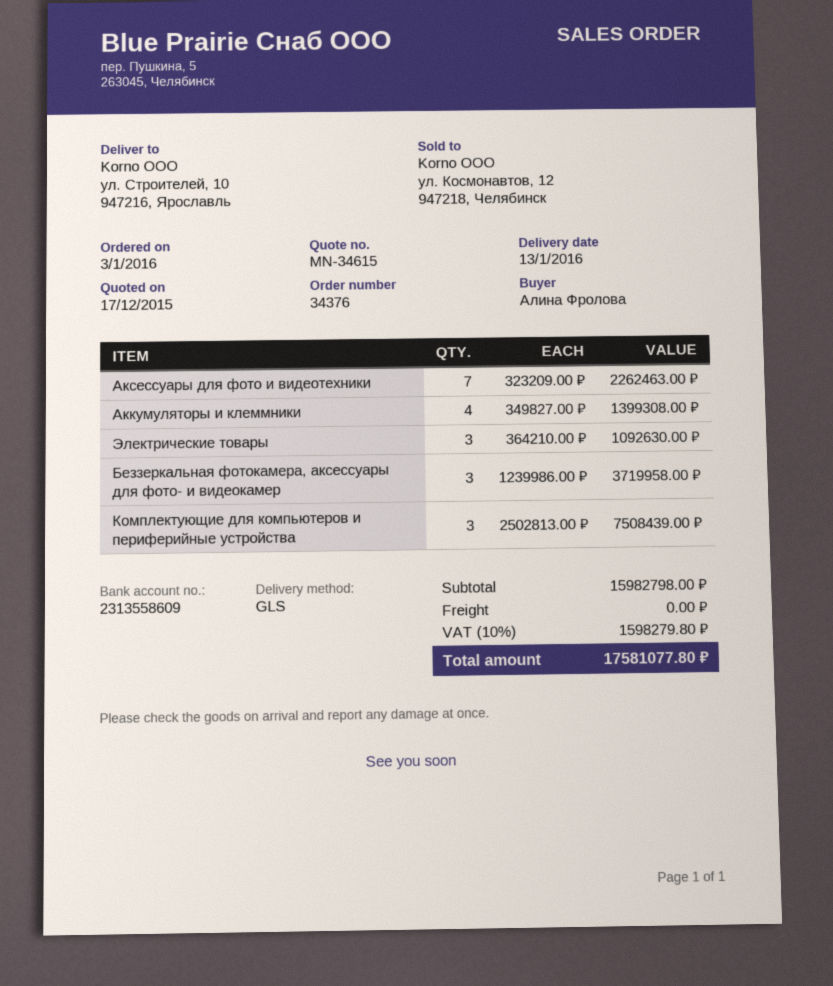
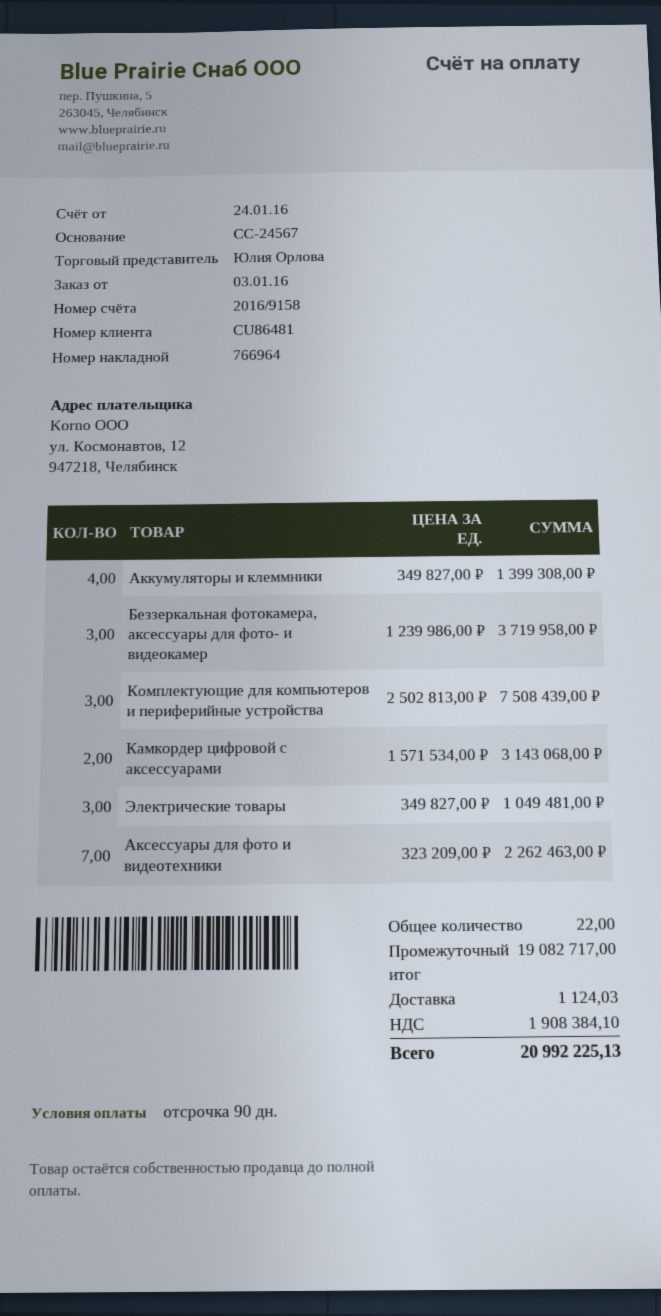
Электрические товары: 3 x 364210.00 = 1092630.00 -> 3 x 349827.00 = 1049481.00
Камкордер цифровой с аксессуарами: none -> 2 x 1571534.00 = 3143068.00
subtotal: 15982798.00 -> 19082717.00
shipping: 0.00 -> 1124.03
tax: 1598279.80 -> 1908384.10
total: 17581077.80 -> 20992225.13

